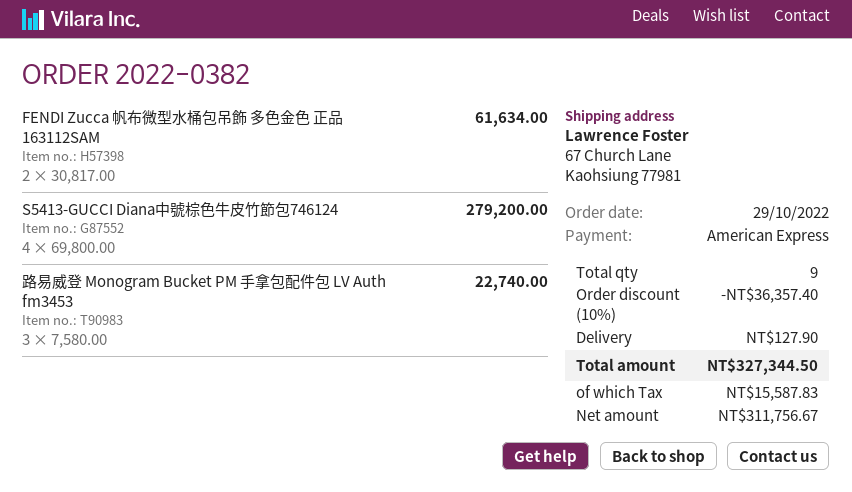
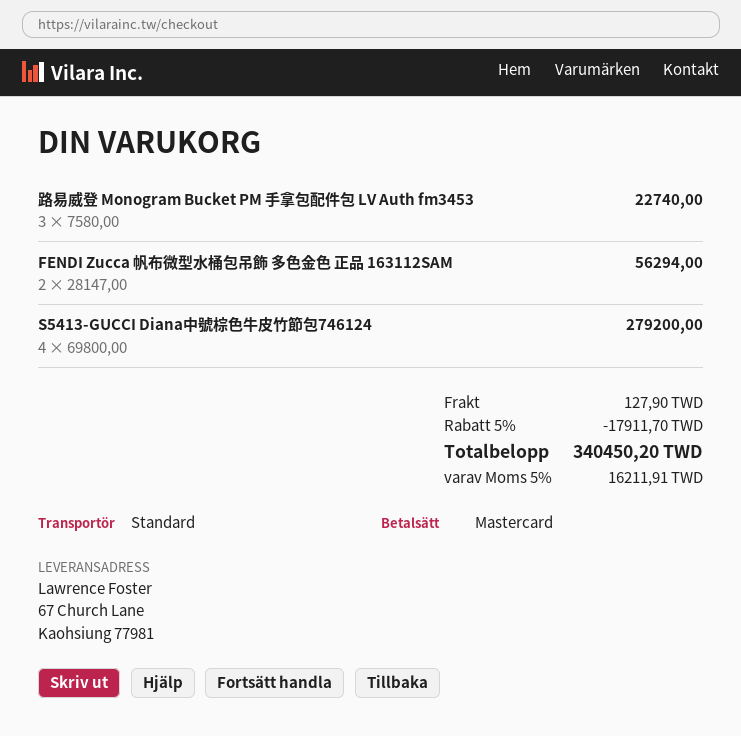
payment method: American Express -> Mastercard
FENDI Zucca 帆布微型水桶包吊飾 多色金色 正品 163112SAM: 2 x 30817.00 = 61634.00 -> 2 x 28147.00 = 56294.00
discount: 10% = 36357.40 -> 5% = 17911.70
tax: 15587.83 -> 16211.91
total: 327344.50 -> 340450.20

